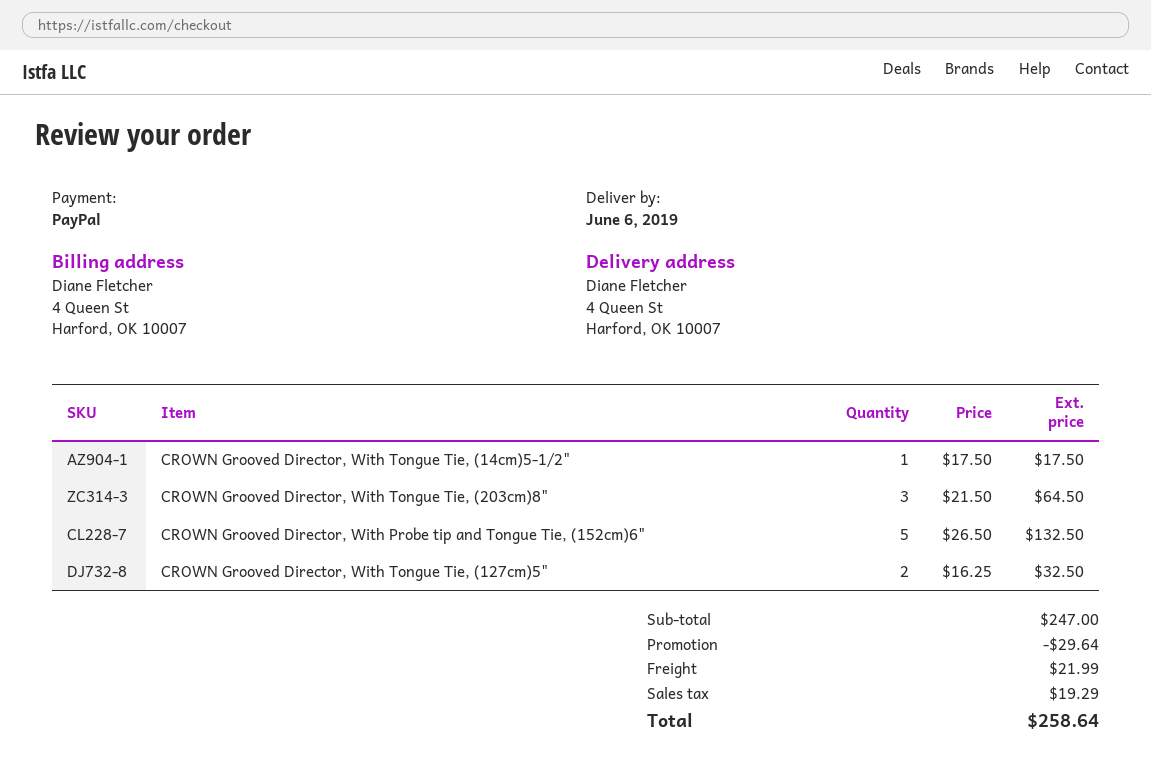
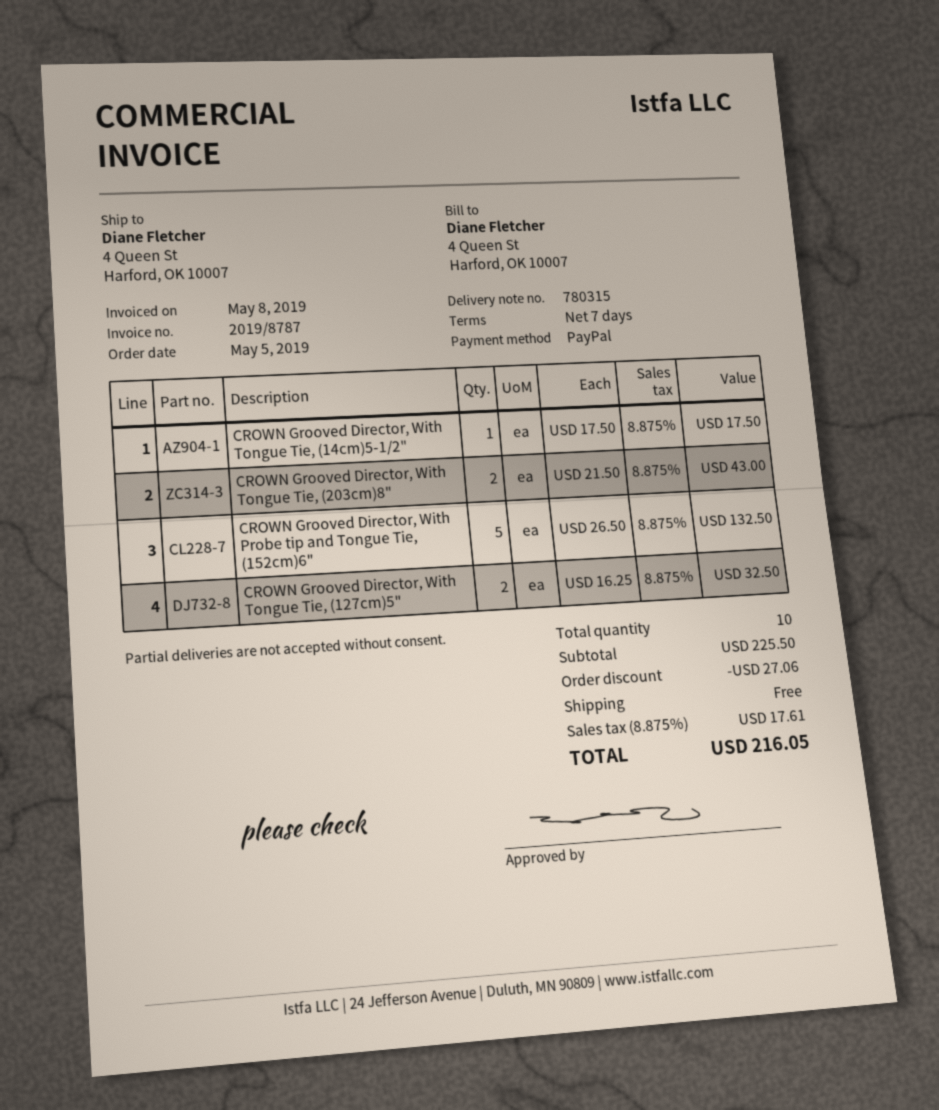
CROWN Grooved Director, With Tongue Tie, (203cm)8": 3 x 21.50 = 64.50 -> 2 x 21.50 = 43.00
subtotal: 247.00 -> 225.50
discount: 29.64 -> 27.06
shipping: 21.99 -> 0.00
tax: 19.29 -> 17.61
total: 258.64 -> 216.05

